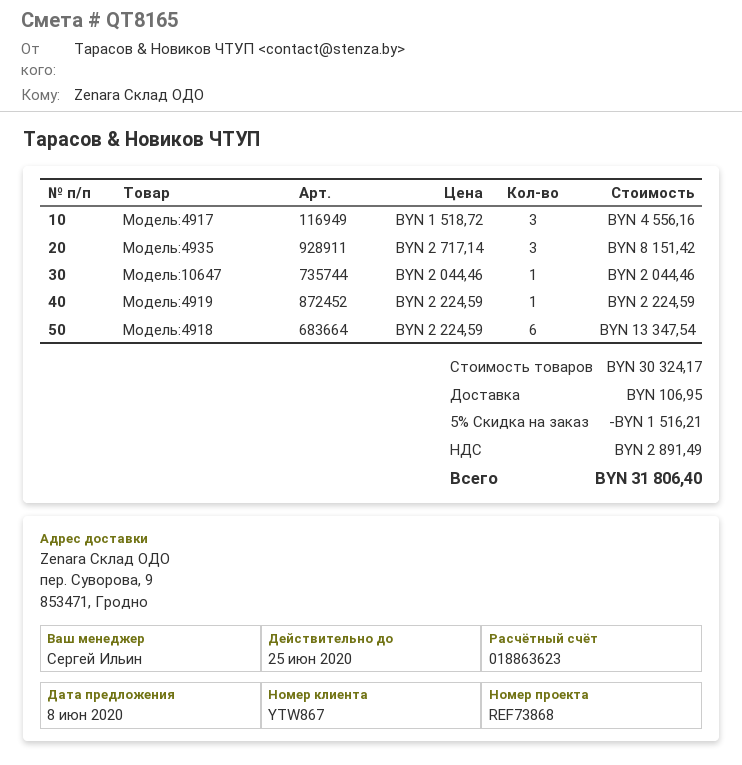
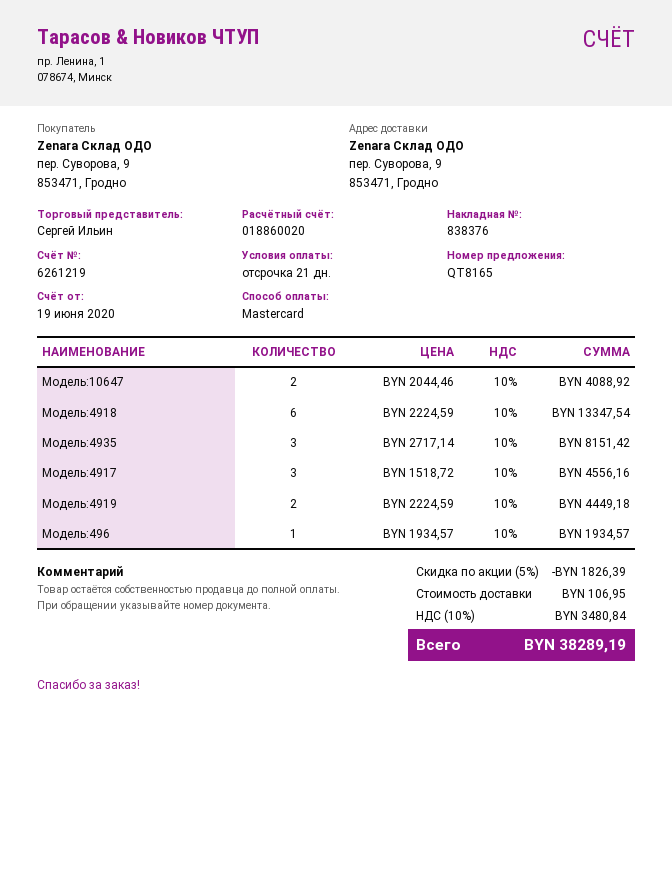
bank account: 018863623 -> 018860020
Модель:10647: 1 x 2044.46 = 2044.46 -> 2 x 2044.46 = 4088.92
Модель:4919: 1 x 2224.59 = 2224.59 -> 2 x 2224.59 = 4449.18
Модель:496: none -> 1 x 1934.57 = 1934.57
discount: 5% = 1516.21 -> 5% = 1826.39
tax: 2891.49 -> 3480.84
total: 31806.40 -> 38289.19

